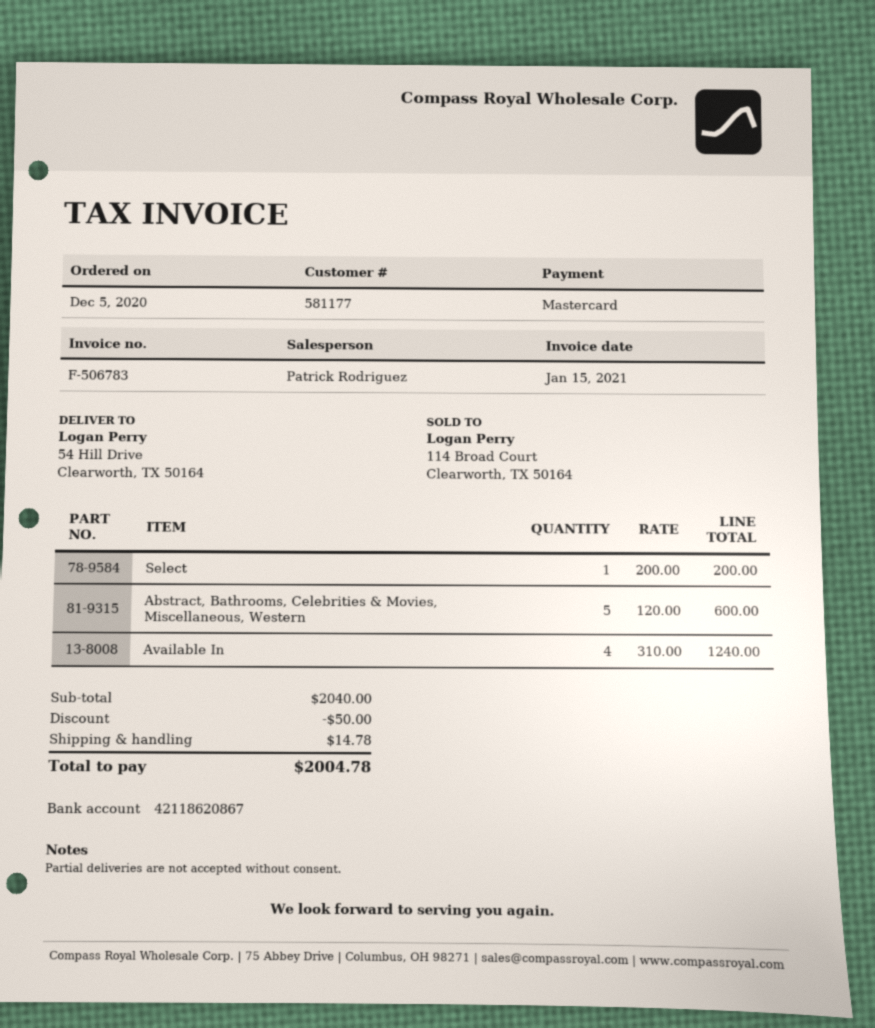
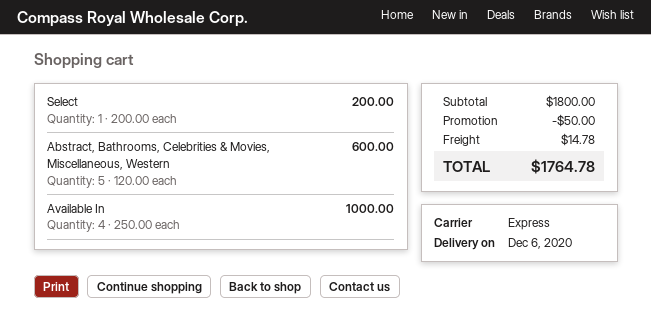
Available In: 4 x 310.00 = 1240.00 -> 4 x 250.00 = 1000.00
subtotal: 2040.00 -> 1800.00
total: 2004.78 -> 1764.78

